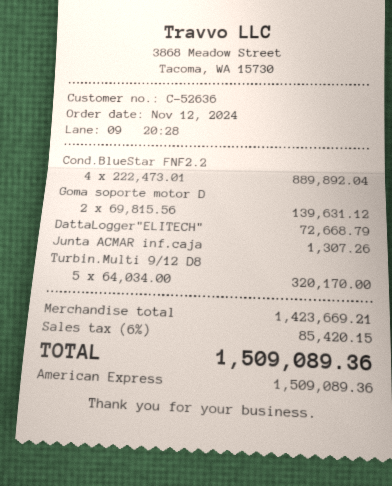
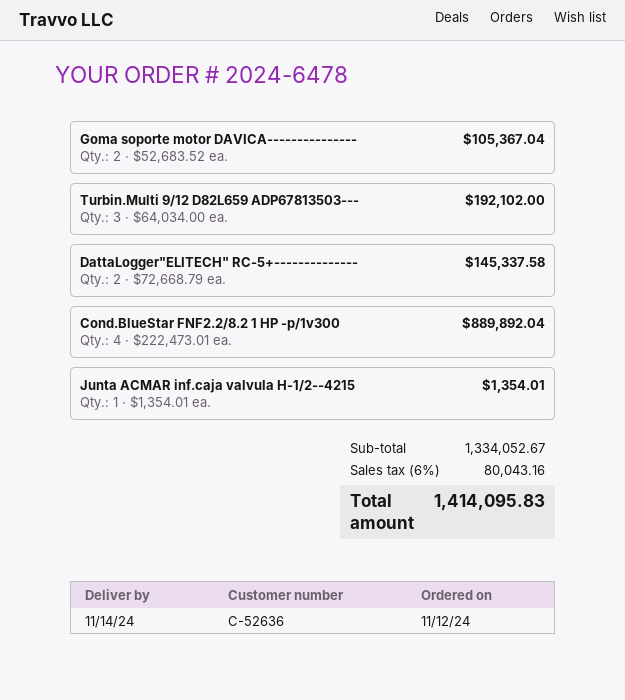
Goma soporte motor D: 2 x 69815.56 = 139631.12 -> 2 x 52683.52 = 105367.04
DattaLogger"ELITECH": 1 x 72668.79 = 72668.79 -> 2 x 72668.79 = 145337.58
Junta ACMAR inf.caja: 1 x 1307.26 = 1307.26 -> 1 x 1354.01 = 1354.01
Turbin.Multi 9/12 D8: 5 x 64034.00 = 320170.00 -> 3 x 64034.00 = 192102.00
subtotal: 1423669.21 -> 1334052.67
tax: 6% = 85420.15 -> 6% = 80043.16
total: 1509089.36 -> 1414095.83

